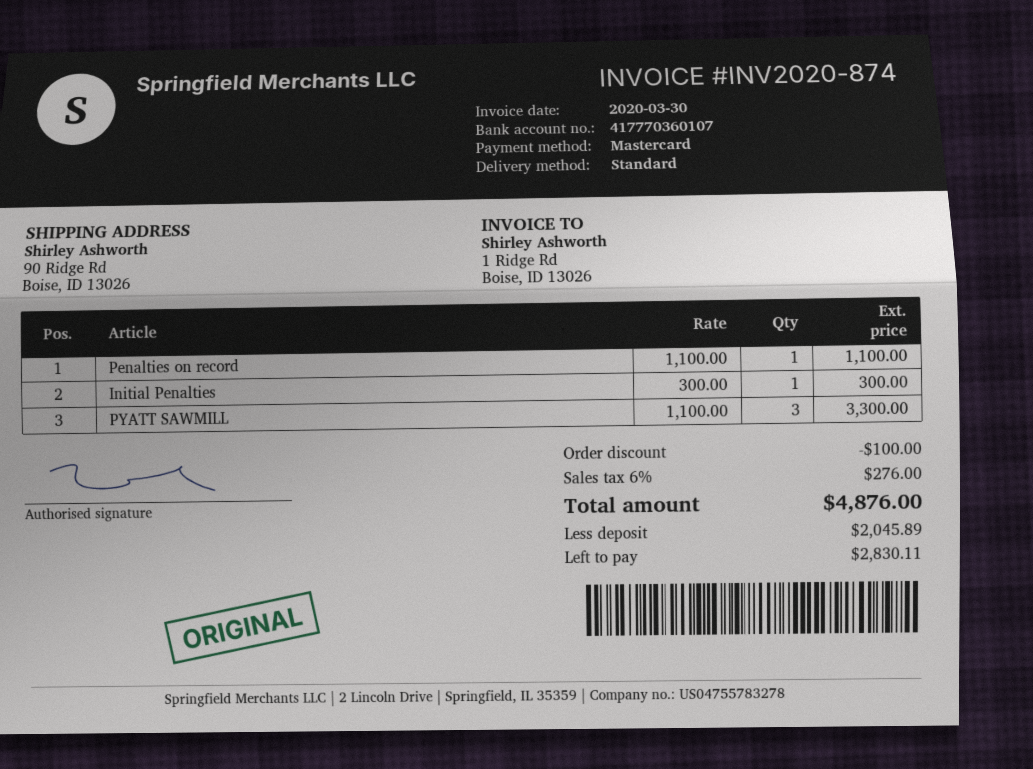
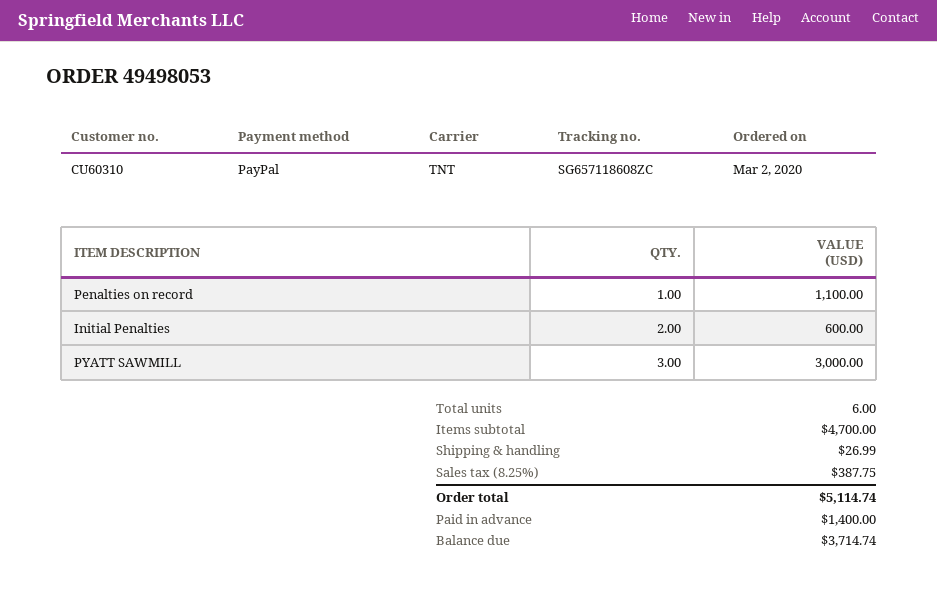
payment method: Mastercard -> PayPal
shipping method: standard -> TNT
Initial Penalties: 1 for 300.00 -> 2 for 600.00
PYATT SAWMILL: 3 for 3300.00 -> 3 for 3000.00
discount: 100.00 -> none
shipping: none -> 26.99
tax: 6% = 276.00 -> 8.25% = 387.75
total: 4876.00 -> 5114.74
deposit: 2045.89 -> 1400.00
balance: 2830.11 -> 3714.74

